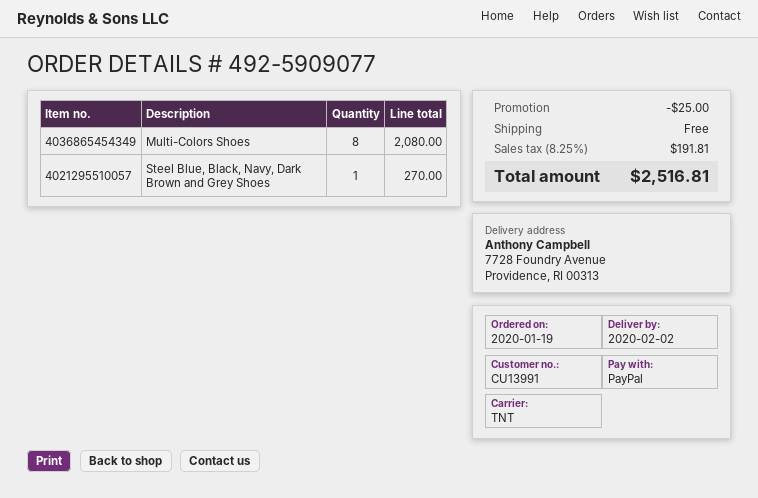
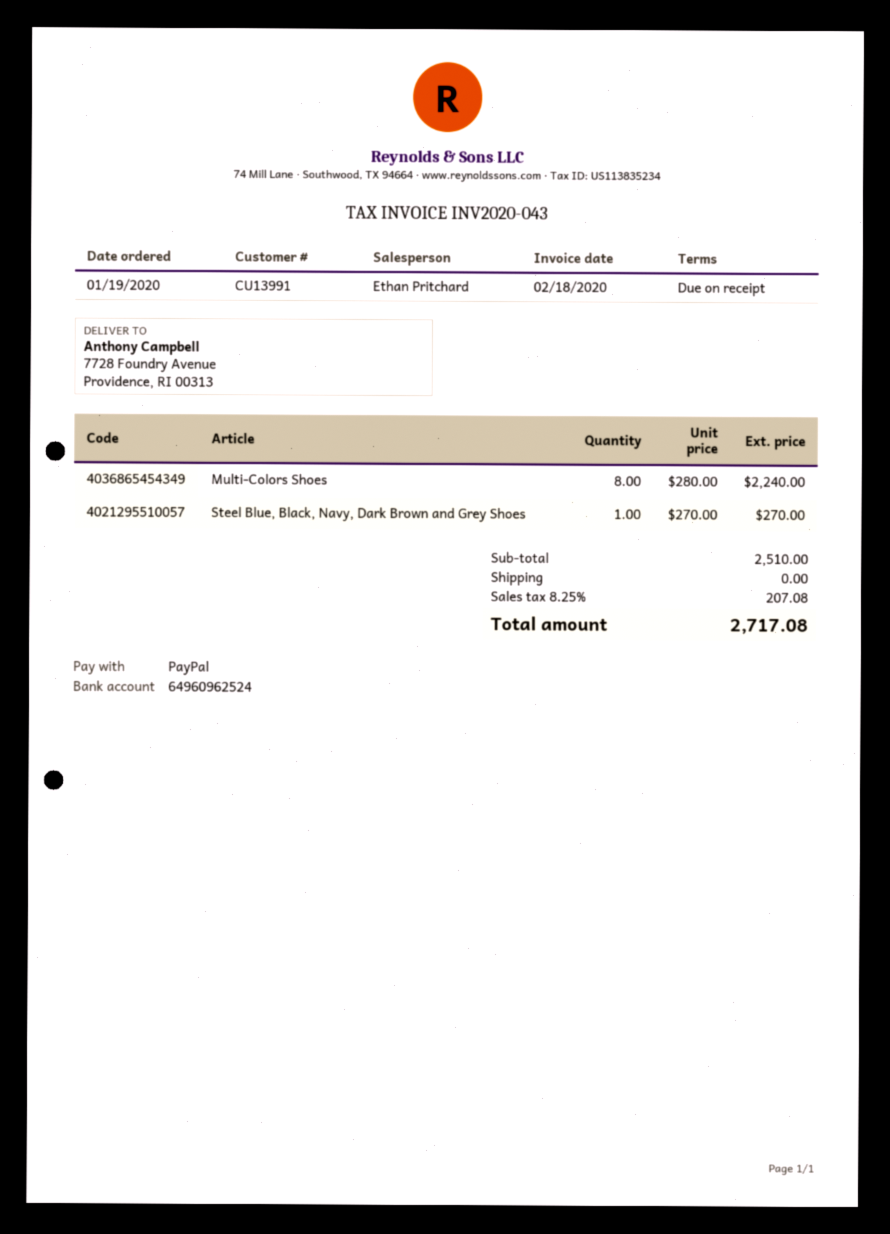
Multi-Colors Shoes: 8 for 2080.00 -> 8 for 2240.00
discount: 25.00 -> none
tax: 8.25% = 191.81 -> 8.25% = 207.08
total: 2516.81 -> 2717.08

